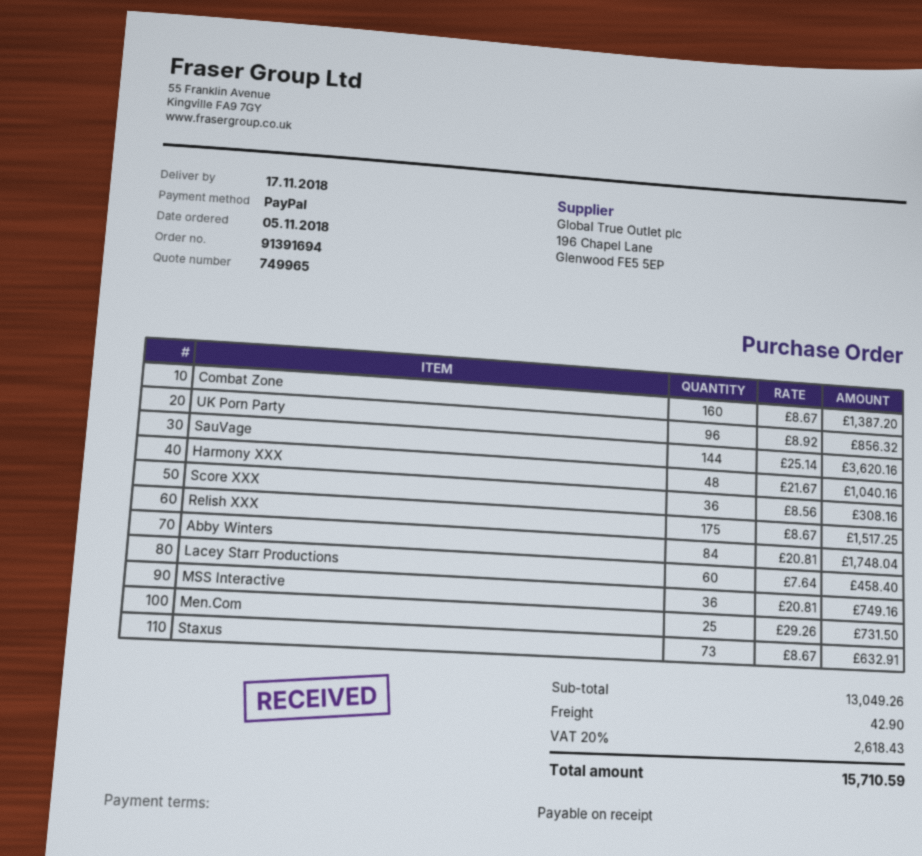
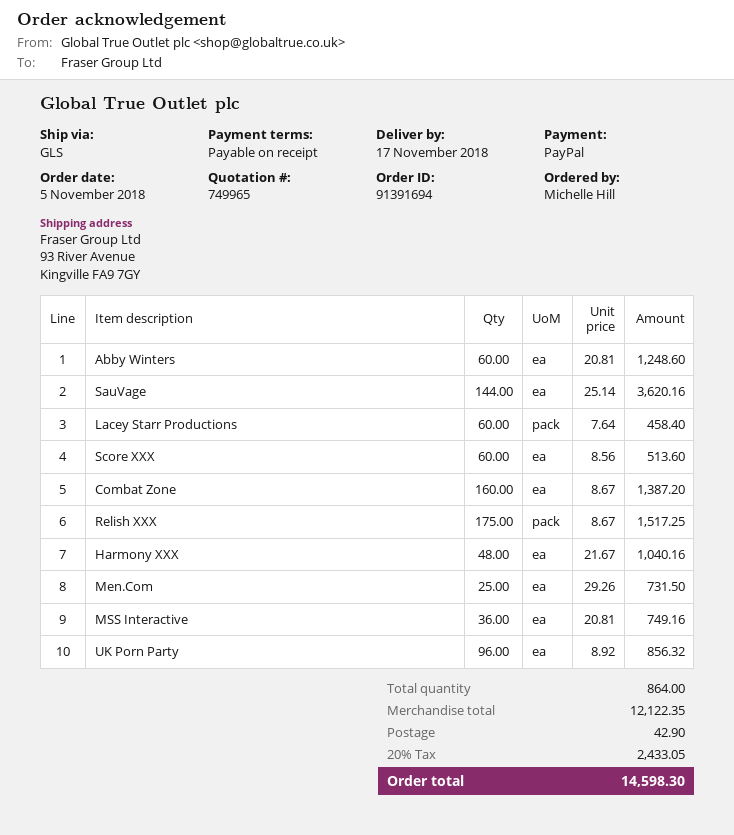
Score XXX: 36 x 8.56 = 308.16 -> 60 x 8.56 = 513.60
Abby Winters: 84 x 20.81 = 1748.04 -> 60 x 20.81 = 1248.60
Staxus: 73 x 8.67 = 632.91 -> none
subtotal: 13049.26 -> 12122.35
tax: 20% = 2618.43 -> 20% = 2433.05
total: 15710.59 -> 14598.30

